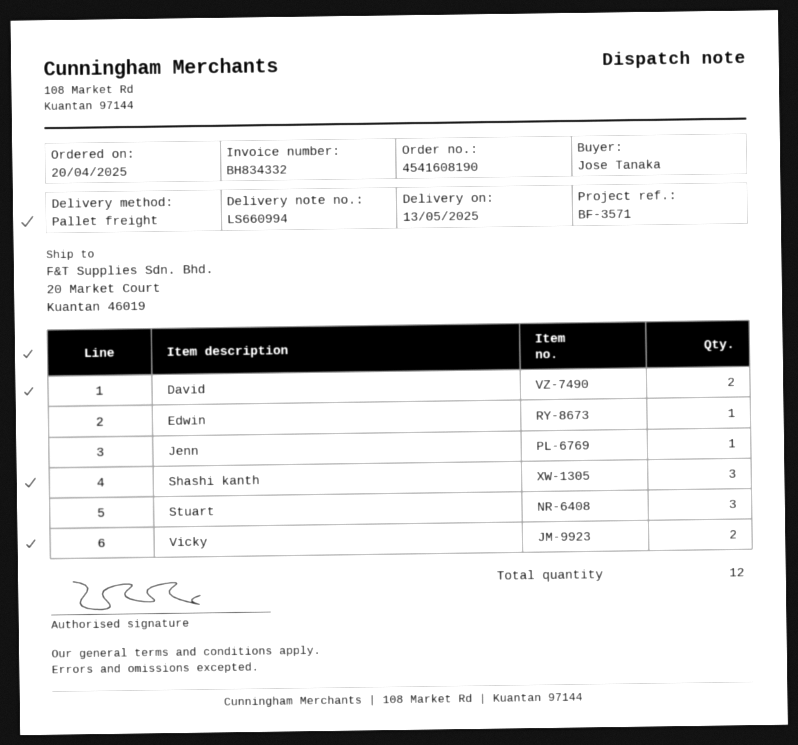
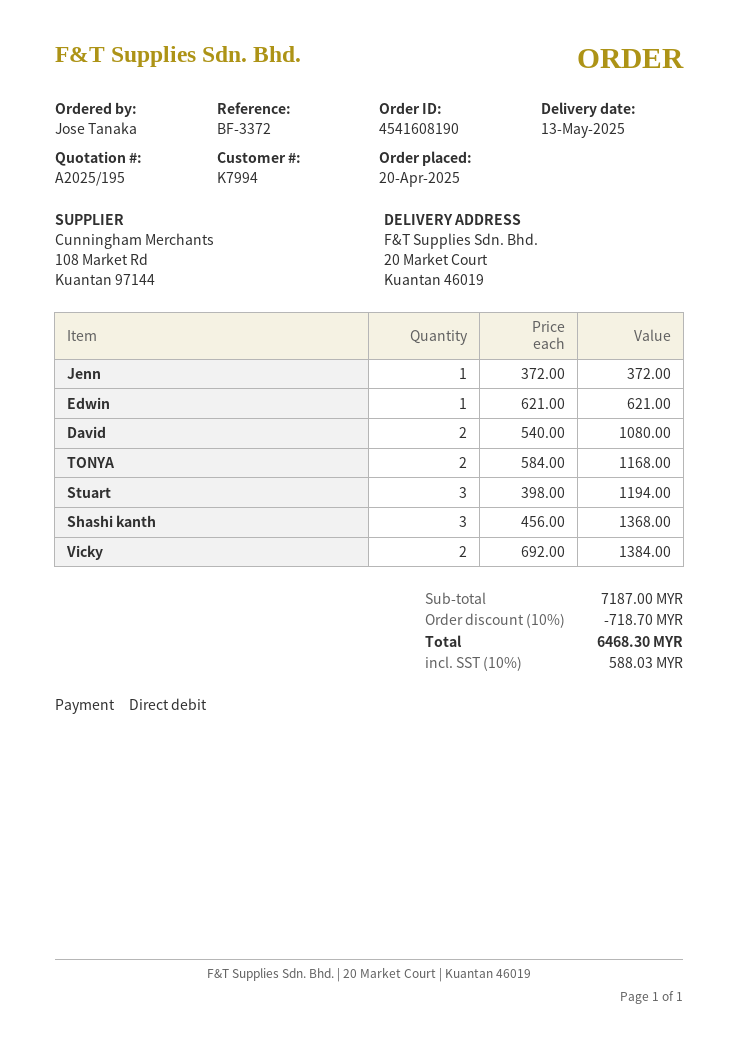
reference: BF-3571 -> BF-3372
TONYA: none -> 2

